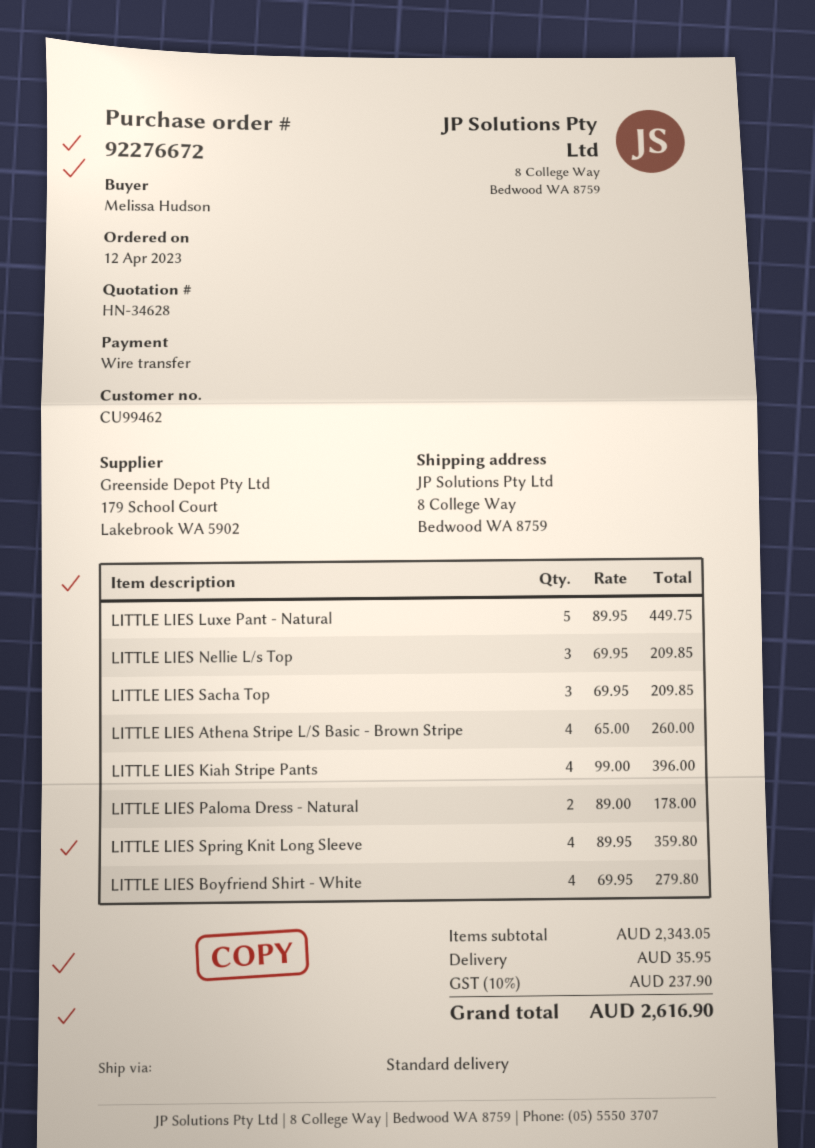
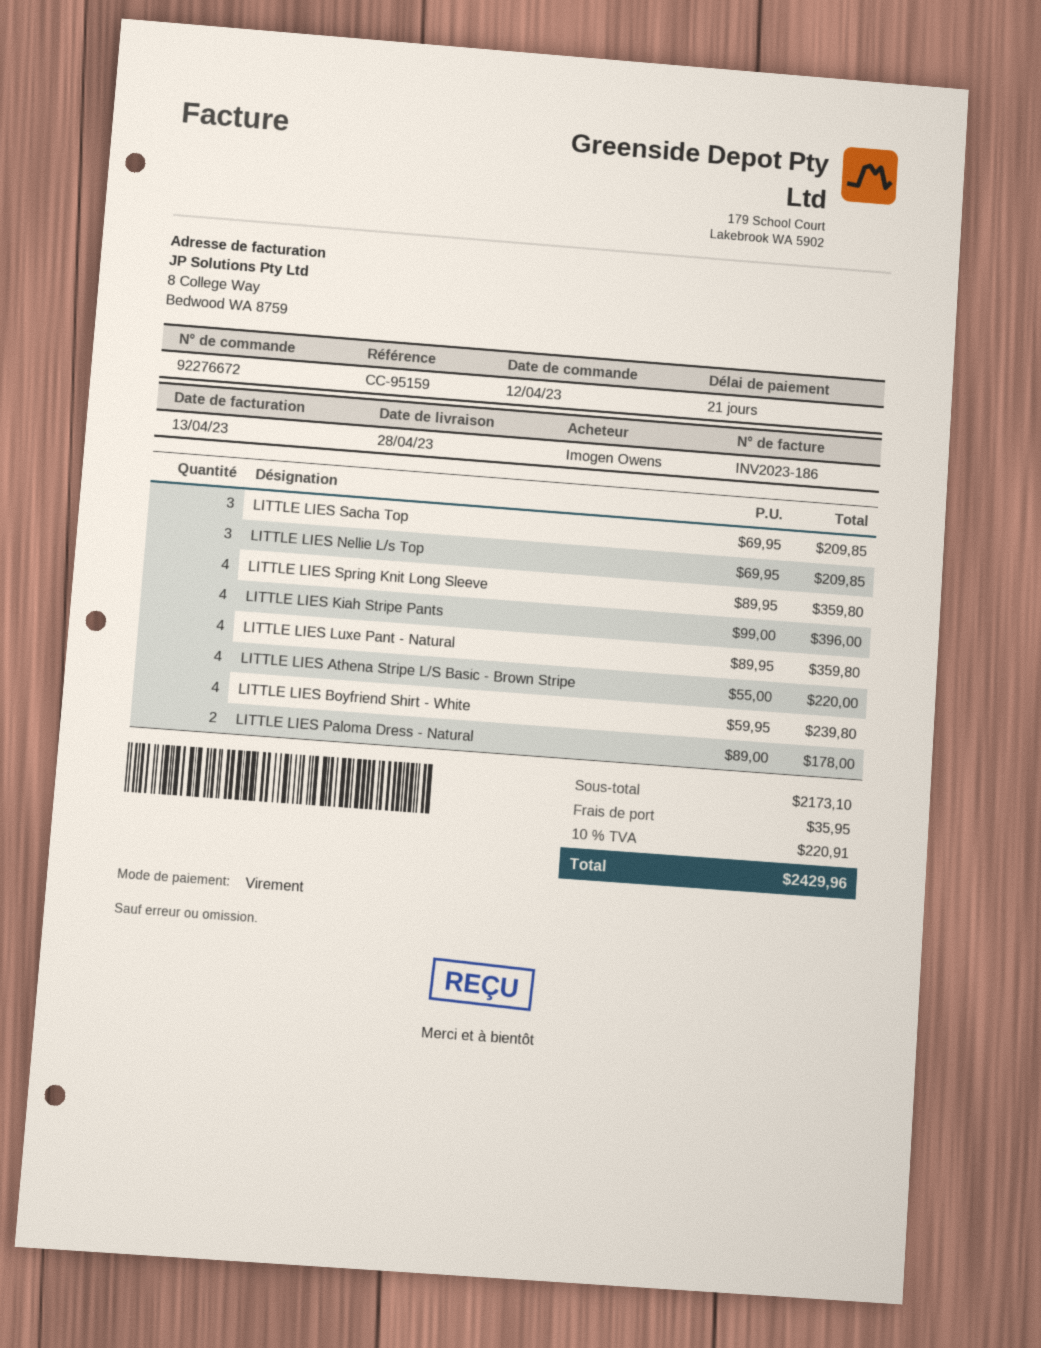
ordered by: Melissa Hudson -> Imogen Owens
LITTLE LIES Luxe Pant - Natural: 5 x 89.95 = 449.75 -> 4 x 89.95 = 359.80
LITTLE LIES Athena Stripe L/S Basic - Brown Stripe: 4 x 65.00 = 260.00 -> 4 x 55.00 = 220.00
LITTLE LIES Boyfriend Shirt - White: 4 x 69.95 = 279.80 -> 4 x 59.95 = 239.80
subtotal: 2343.05 -> 2173.10
tax: 10% = 237.90 -> 10% = 220.91
total: 2616.90 -> 2429.96

